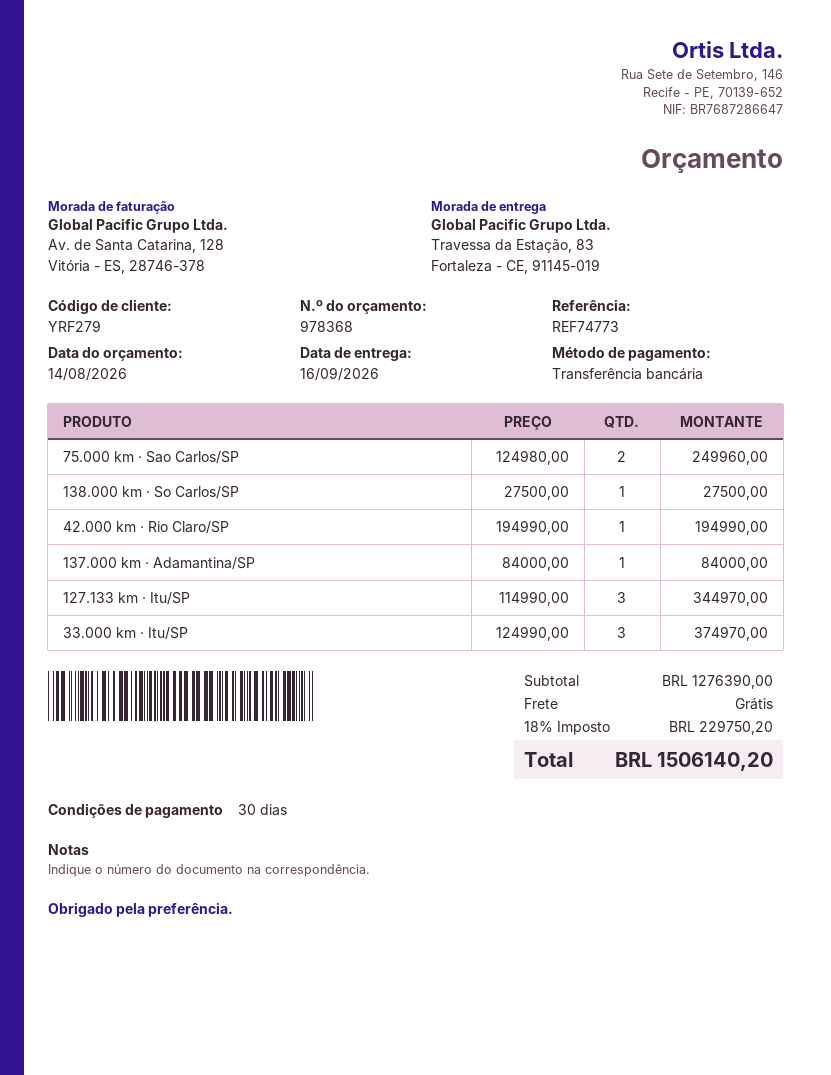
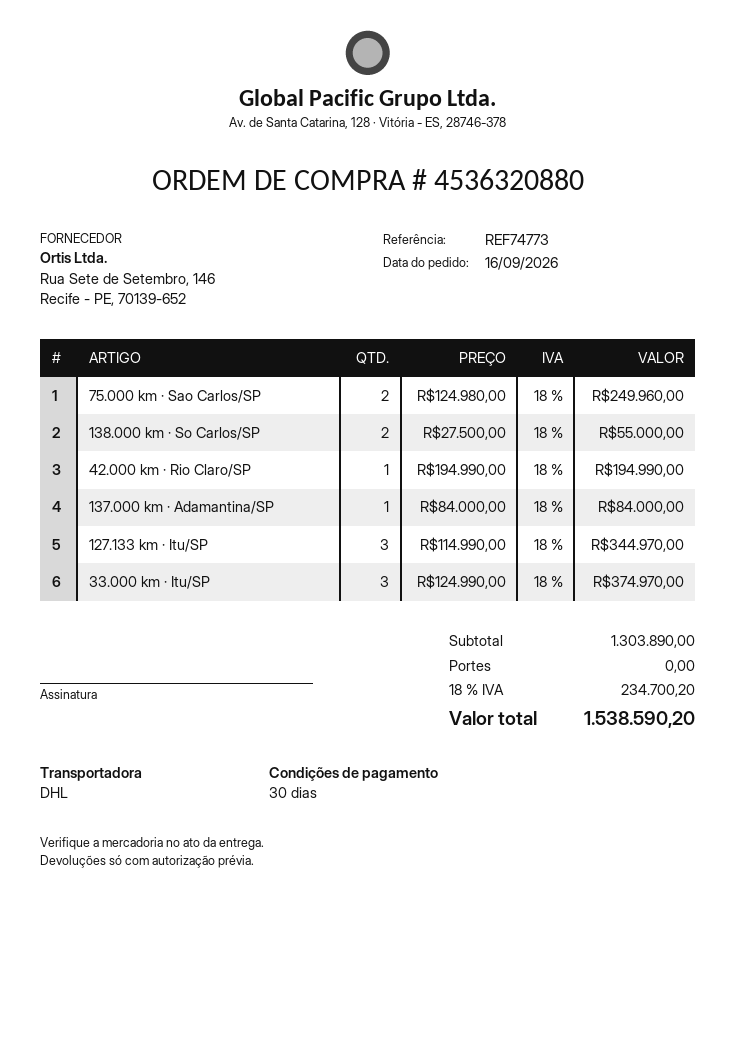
138.000 km · So Carlos/SP: 1 x 27500.00 = 27500.00 -> 2 x 27500.00 = 55000.00
subtotal: 1276390.00 -> 1303890.00
tax: 18% = 229750.20 -> 18% = 234700.20
total: 1506140.20 -> 1538590.20

